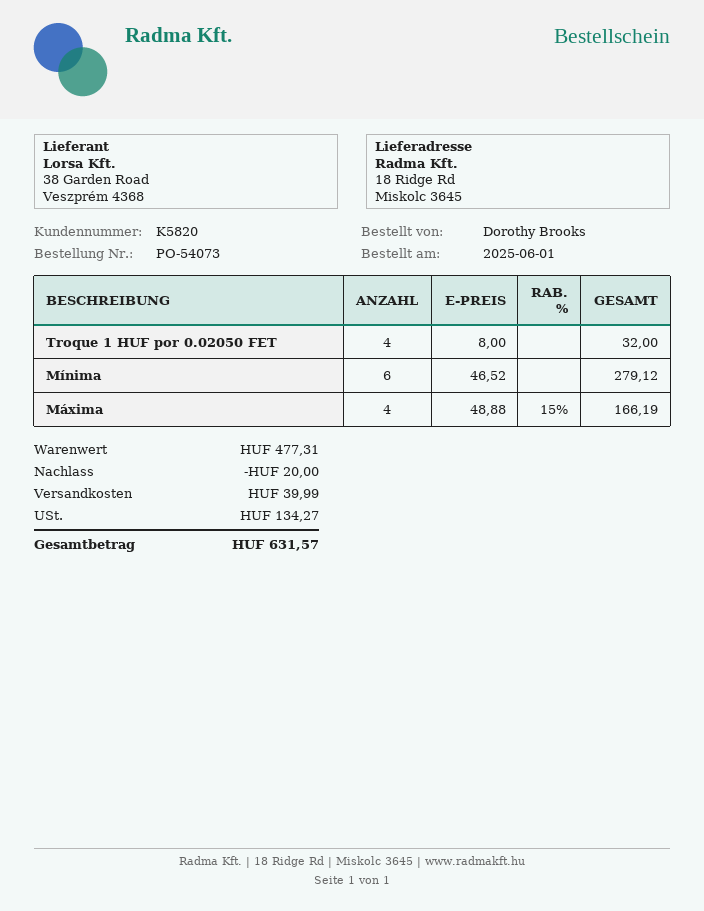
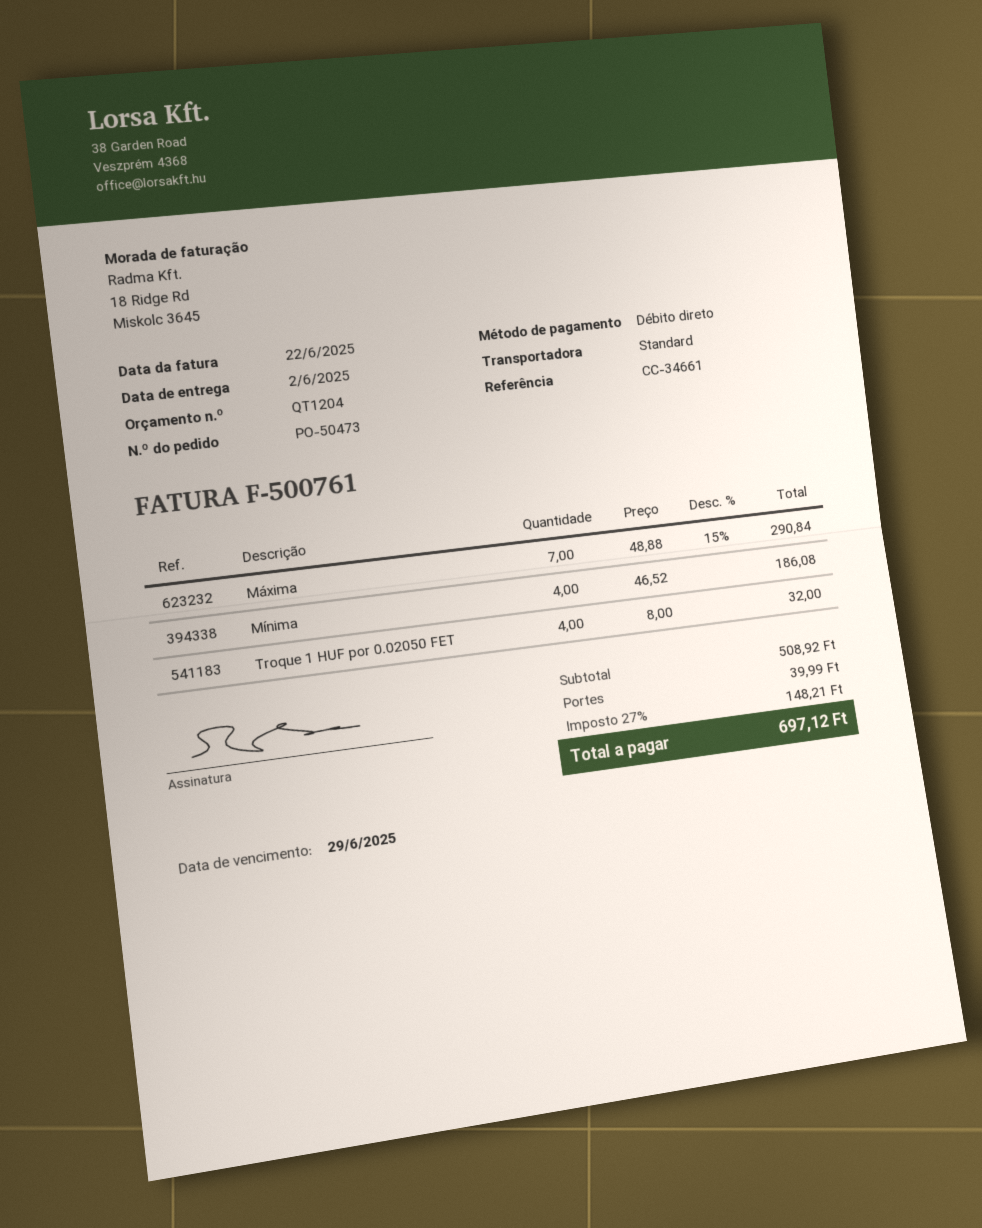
order number: PO-54073 -> PO-50473
Mínima: 6 x 46.52 = 279.12 -> 4 x 46.52 = 186.08
Máxima: 4 x 48.88 - 15% = 166.19 -> 7 x 48.88 - 15% = 290.84
subtotal: 477.31 -> 508.92
discount: 20.00 -> none
tax: 134.27 -> 148.21
total: 631.57 -> 697.12

